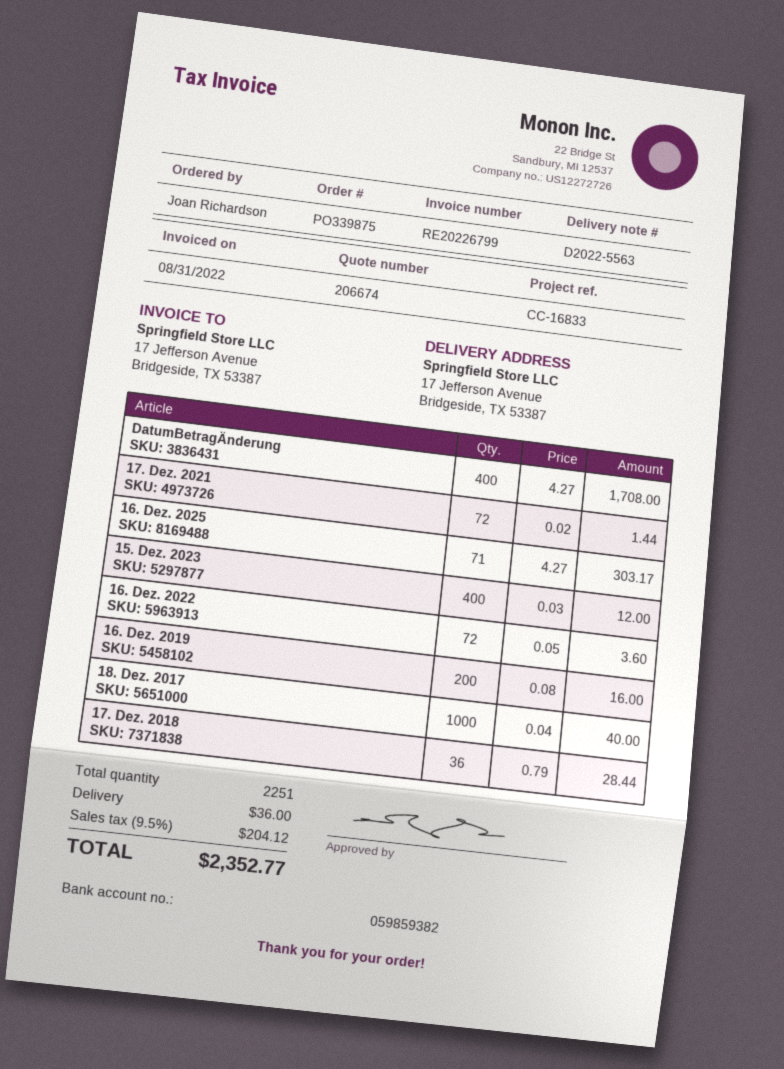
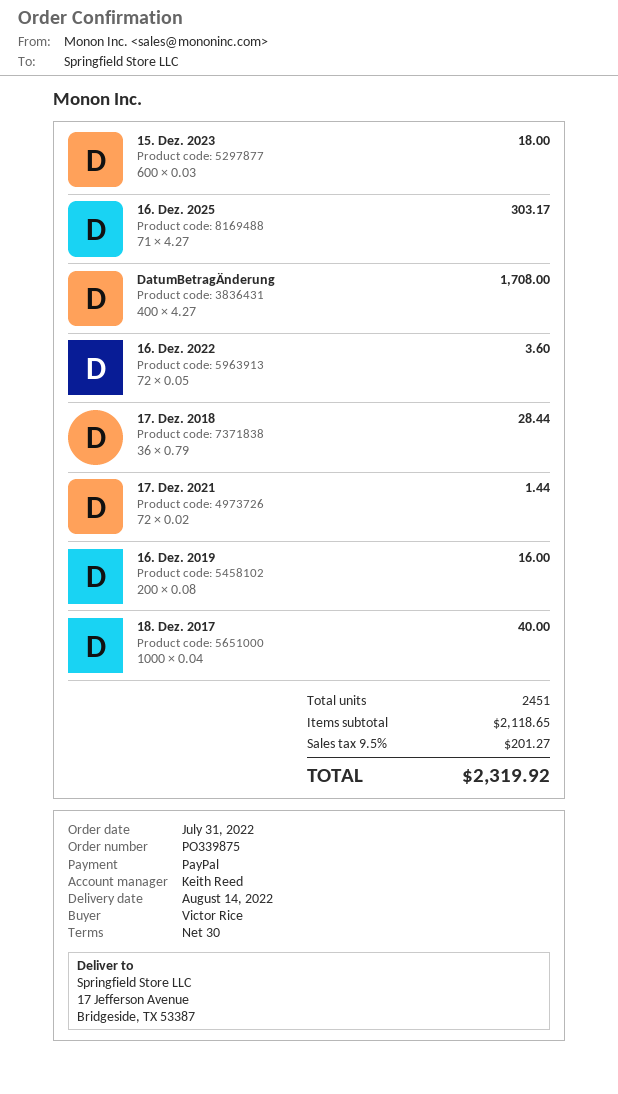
ordered by: Joan Richardson -> Victor Rice
15. Dez. 2023: 400 x 0.03 = 12.00 -> 600 x 0.03 = 18.00
total quantity: 2251 -> 2451
shipping: 36.00 -> none
tax: 9.5% = 204.12 -> 9.5% = 201.27
total: 2352.77 -> 2319.92

